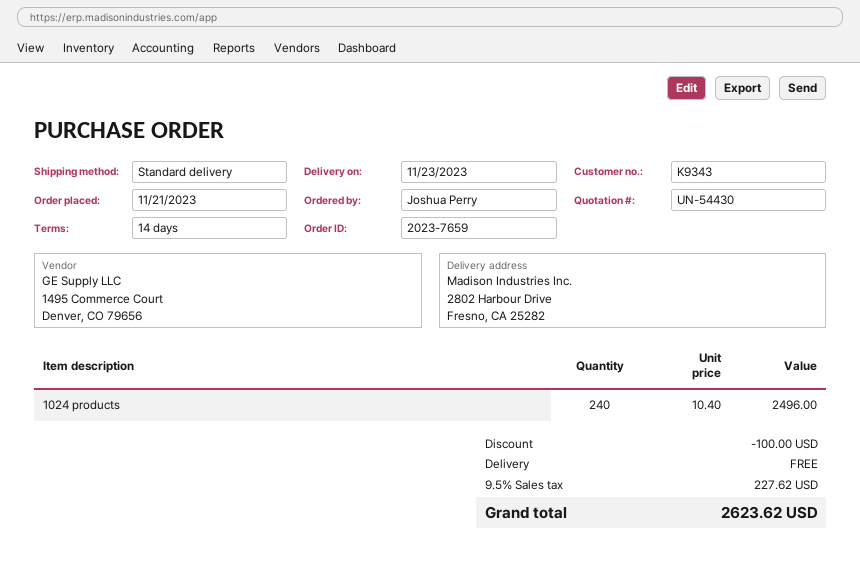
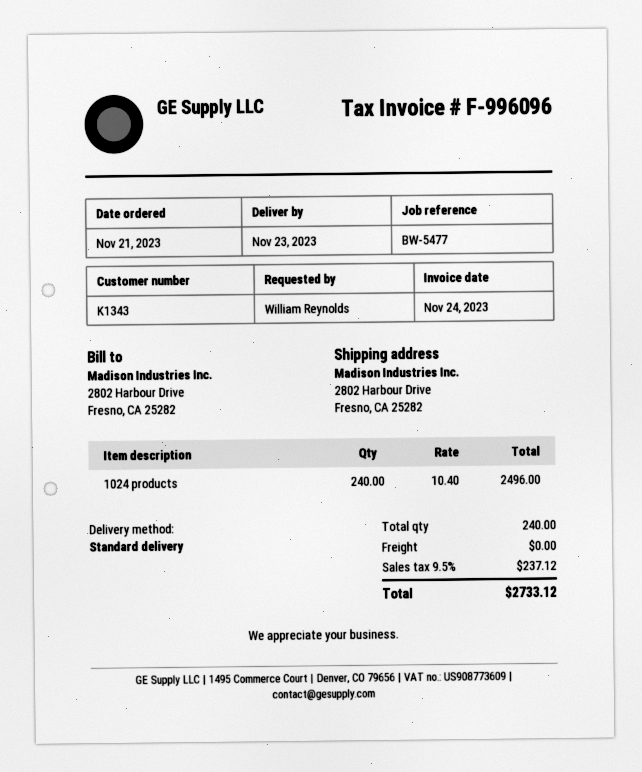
customer number: K9343 -> K1343
ordered by: Joshua Perry -> William Reynolds
discount: 100.00 -> none
tax: 9.5% = 227.62 -> 9.5% = 237.12
total: 2623.62 -> 2733.12

